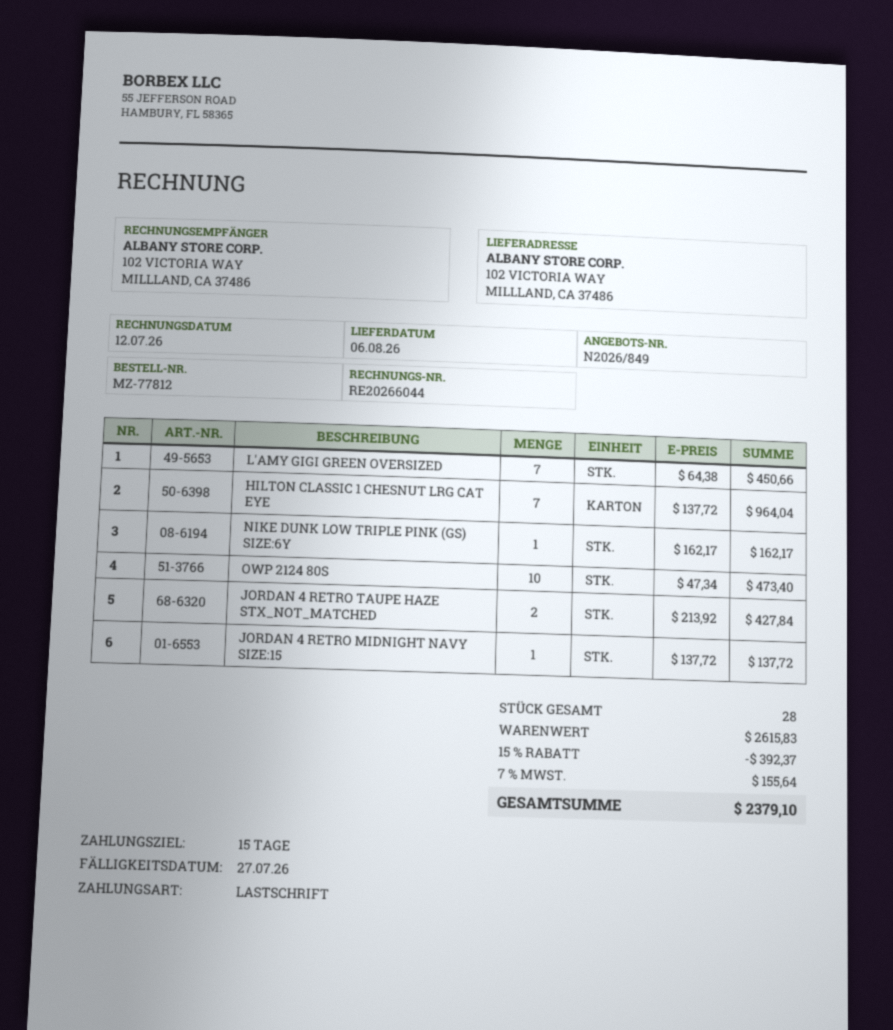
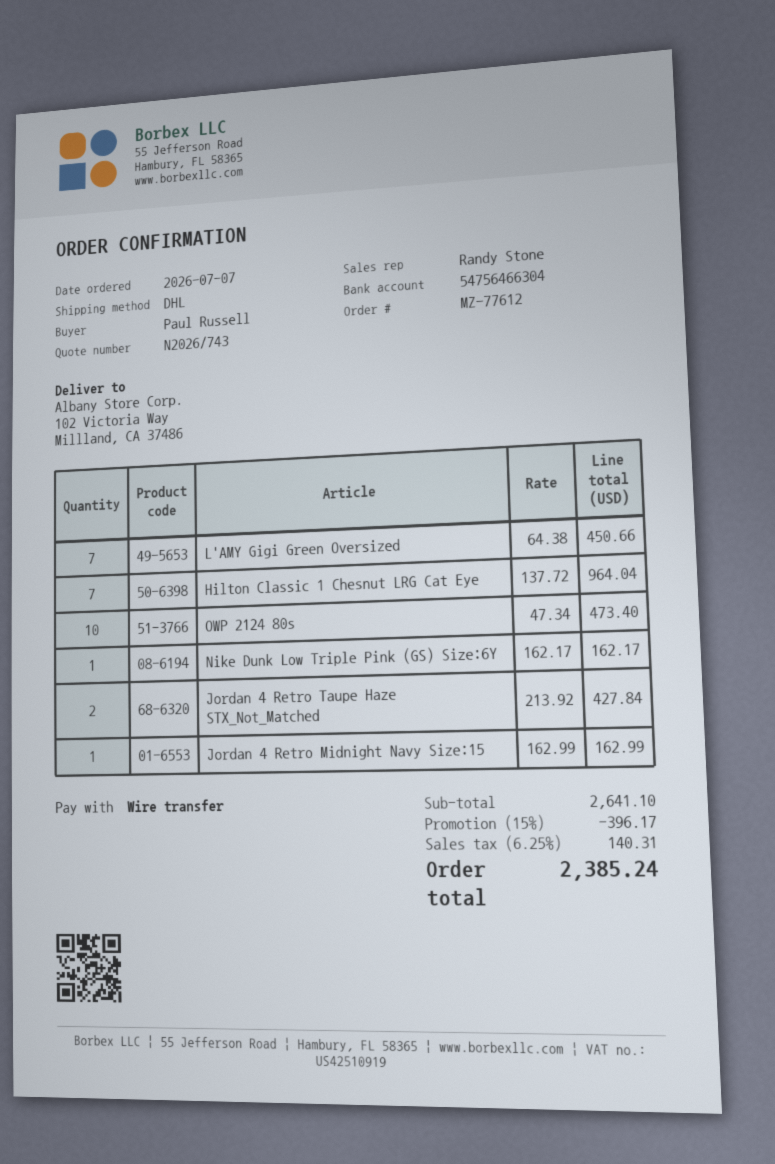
quote number: N2026/849 -> N2026/743
order number: MZ-77812 -> MZ-77612
payment method: direct debit -> bank transfer
JORDAN 4 RETRO MIDNIGHT NAVY SIZE:15: 1 x 137.72 = 137.72 -> 1 x 162.99 = 162.99
subtotal: 2615.83 -> 2641.10
discount: 15% = 392.37 -> 15% = 396.17
tax: 7% = 155.64 -> 6.25% = 140.31
total: 2379.10 -> 2385.24

